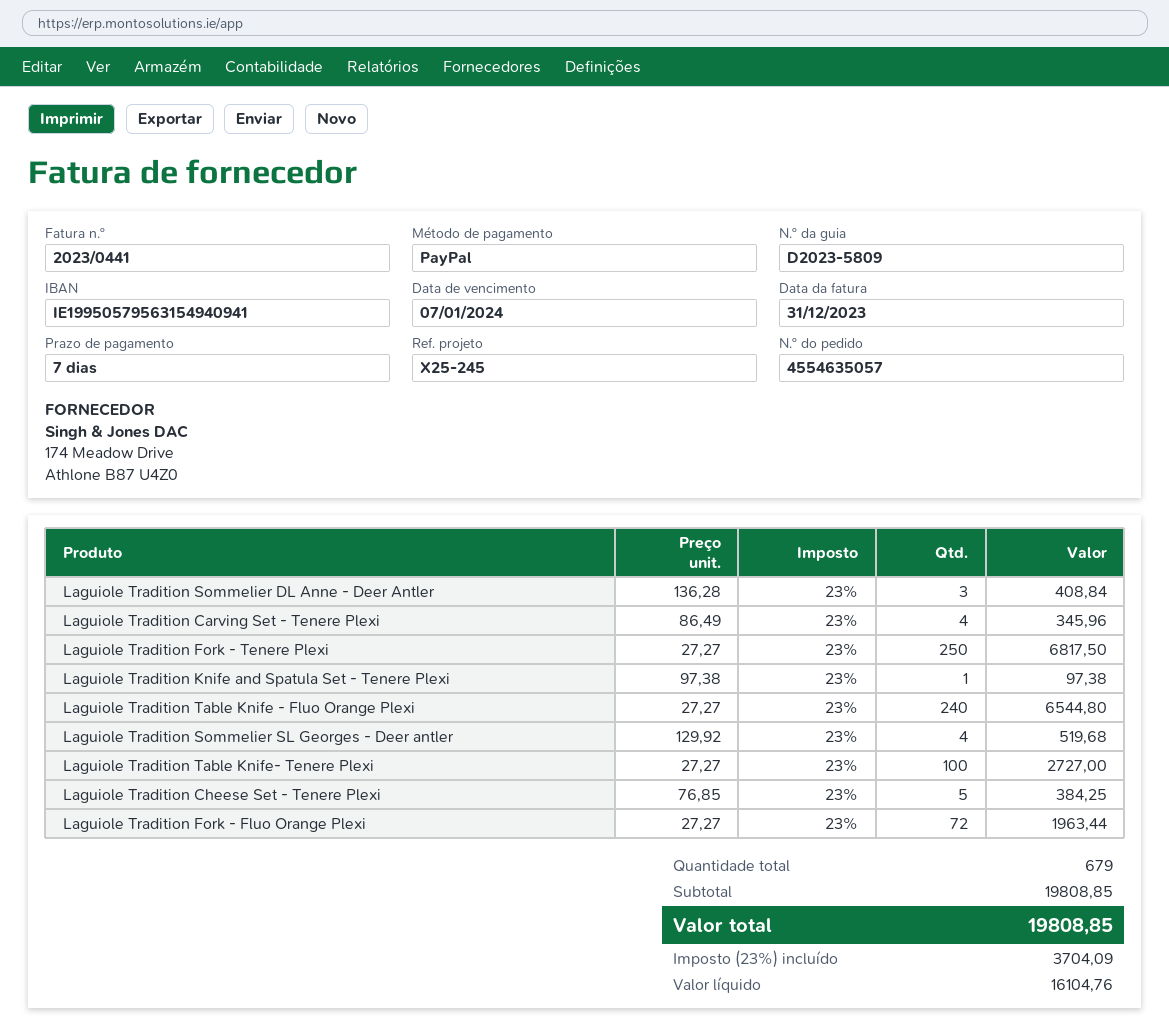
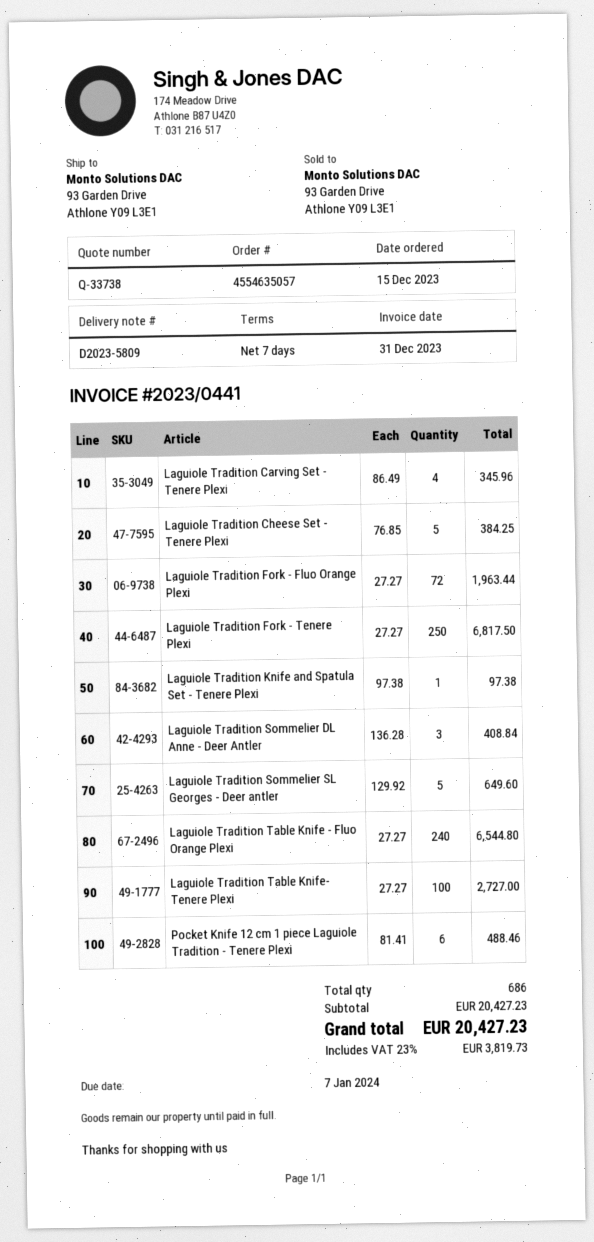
Laguiole Tradition Sommelier SL Georges - Deer antler: 4 x 129.92 = 519.68 -> 5 x 129.92 = 649.60
Pocket Knife 12 cm 1 piece Laguiole Tradition - Tenere Plexi: none -> 6 x 81.41 = 488.46
total quantity: 679 -> 686
subtotal: 19808.85 -> 20427.23
tax: 23% = 3704.09 -> 23% = 3819.73
total: 19808.85 -> 20427.23

